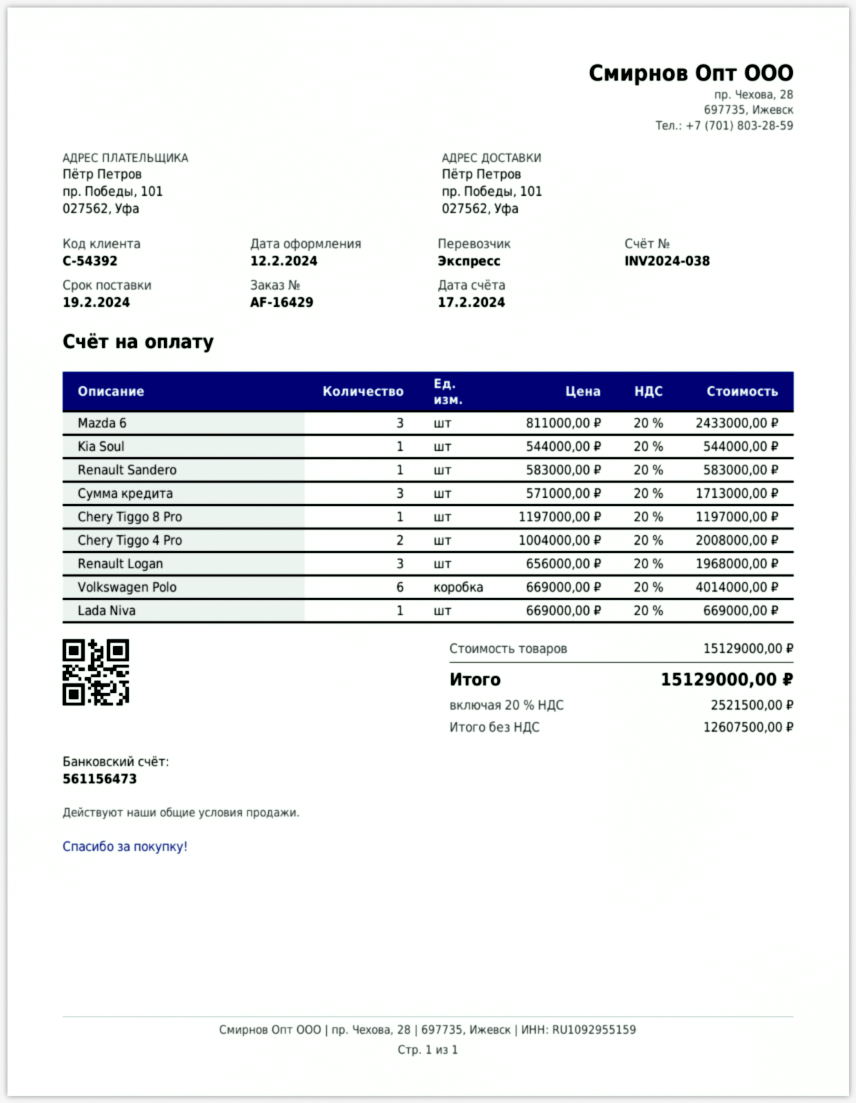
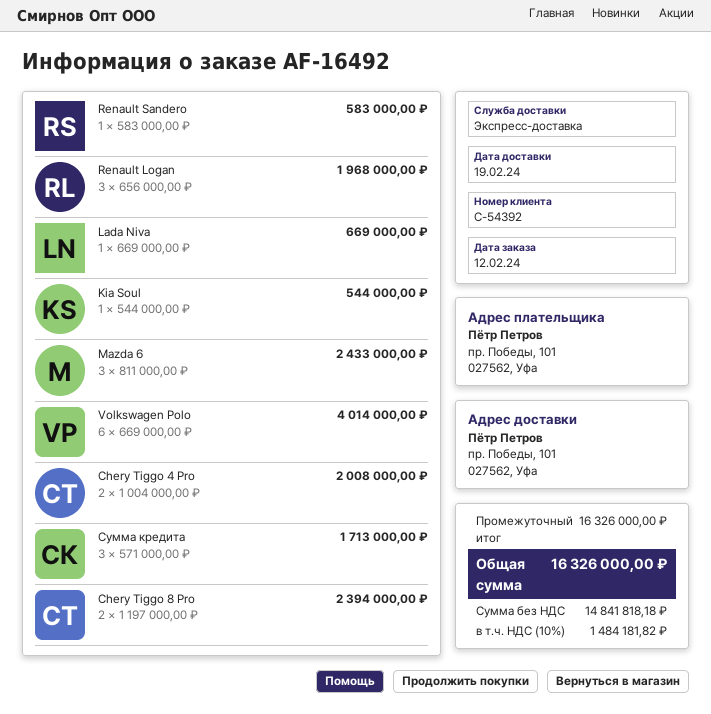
order number: AF-16429 -> AF-16492
Chery Tiggo 8 Pro: 1 x 1197000.00 = 1197000.00 -> 2 x 1197000.00 = 2394000.00
subtotal: 15129000.00 -> 16326000.00
net: 12607500.00 -> 14841818.18
tax: 20% = 2521500.00 -> 10% = 1484181.82
total: 15129000.00 -> 16326000.00

